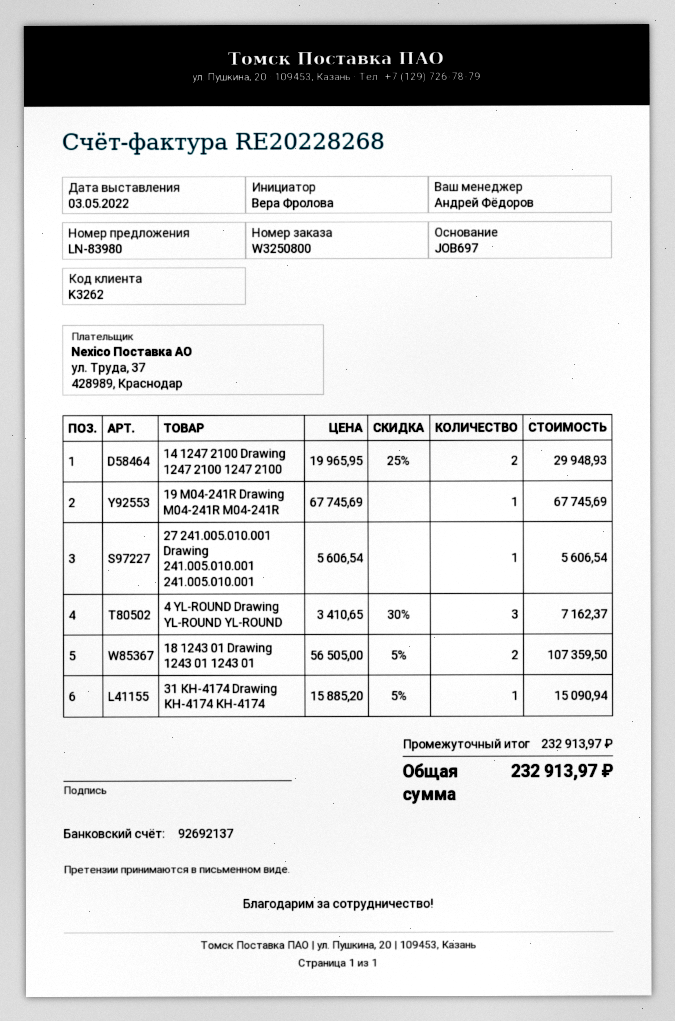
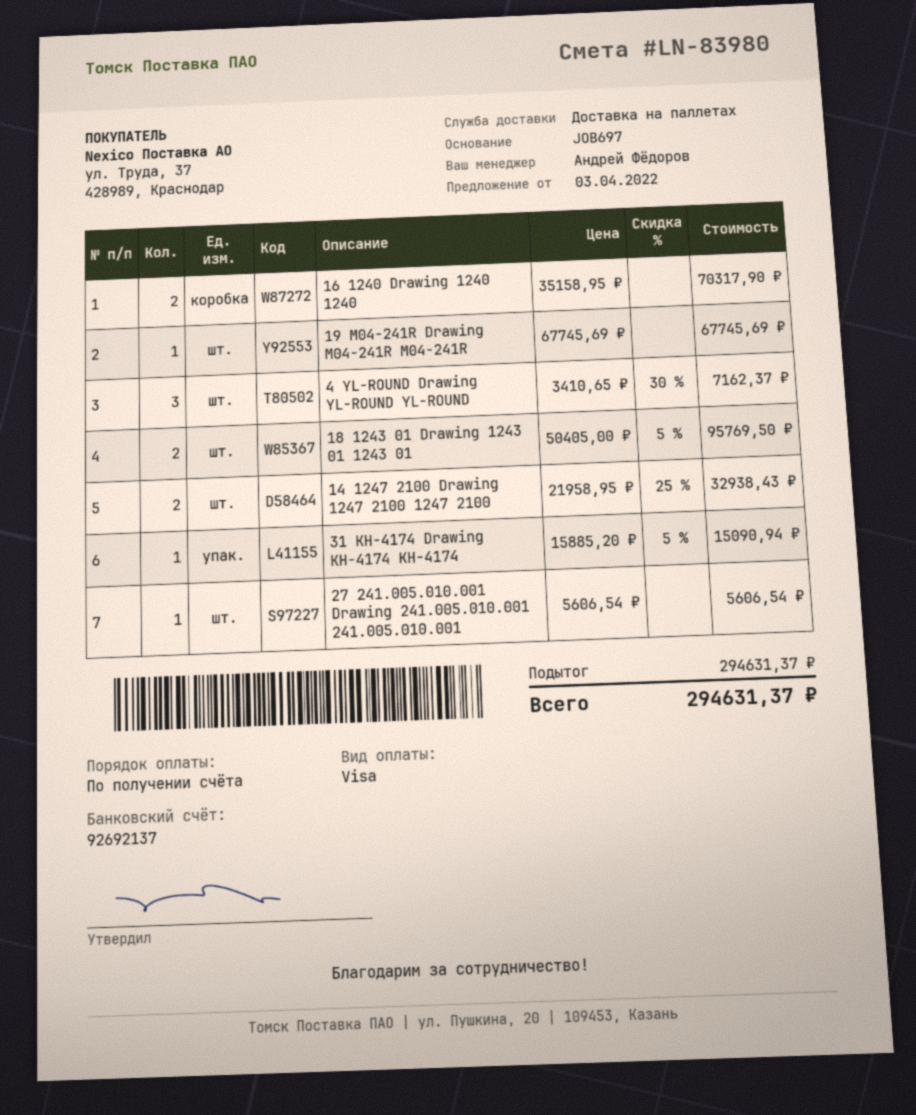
14 1247 2100 Drawing 1247 2100 1247 2100: 2 x 19965.95 - 25% = 29948.93 -> 2 x 21958.95 - 25% = 32938.43
18 1243 01 Drawing 1243 01 1243 01: 2 x 56505.00 - 5% = 107359.50 -> 2 x 50405.00 - 5% = 95769.50
16 1240 Drawing 1240 1240: none -> 2 x 35158.95 = 70317.90
subtotal: 232913.97 -> 294631.37
total: 232913.97 -> 294631.37

